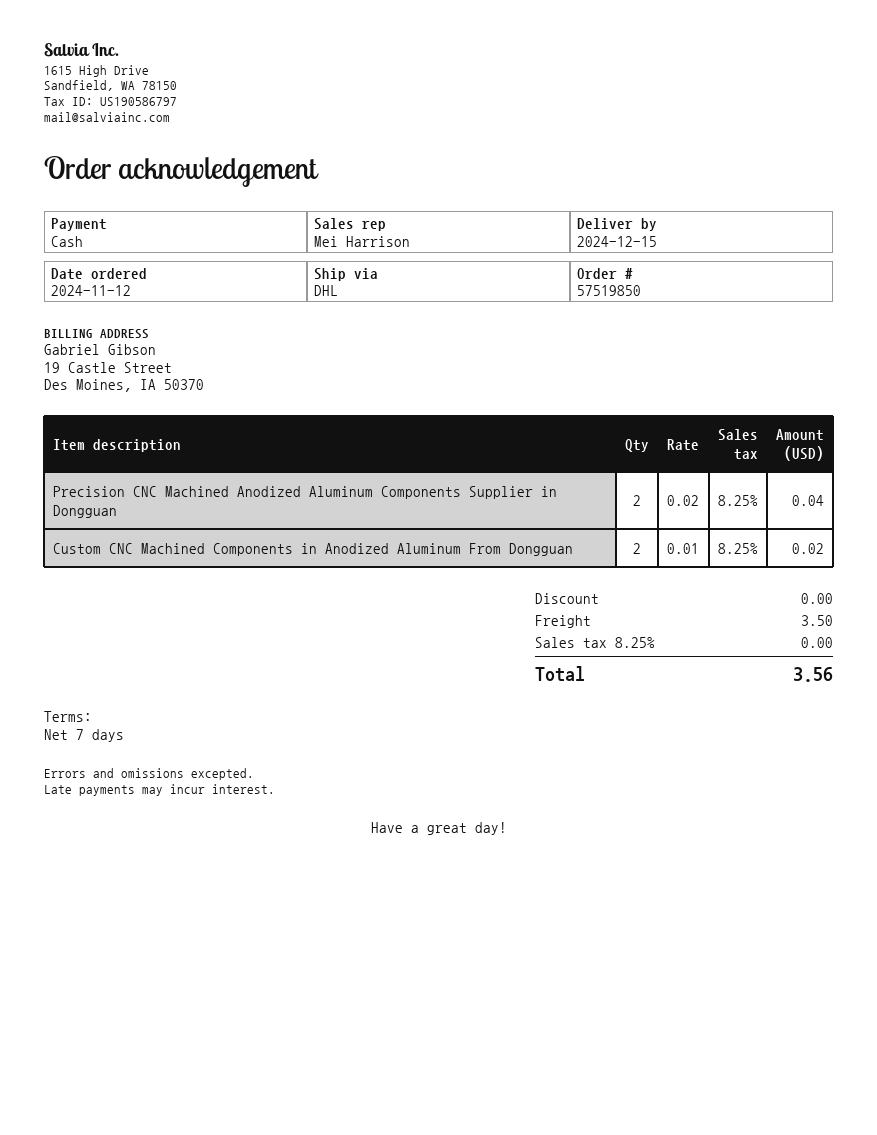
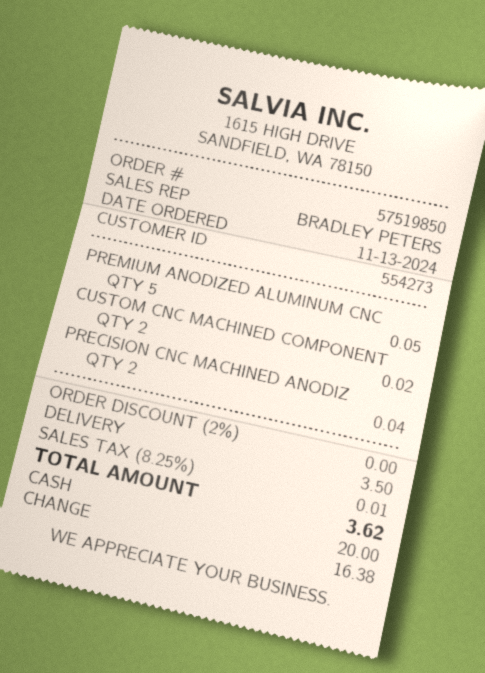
order date: 2024-11-12 -> 2024-11-13
sales rep: Mei Harrison -> BRADLEY PETERS
PREMIUM ANODIZED ALUMINUM CNC: none -> 5 for 0.05
tax: 8.25% = 0.00 -> 8.25% = 0.01
total: 3.56 -> 3.62

